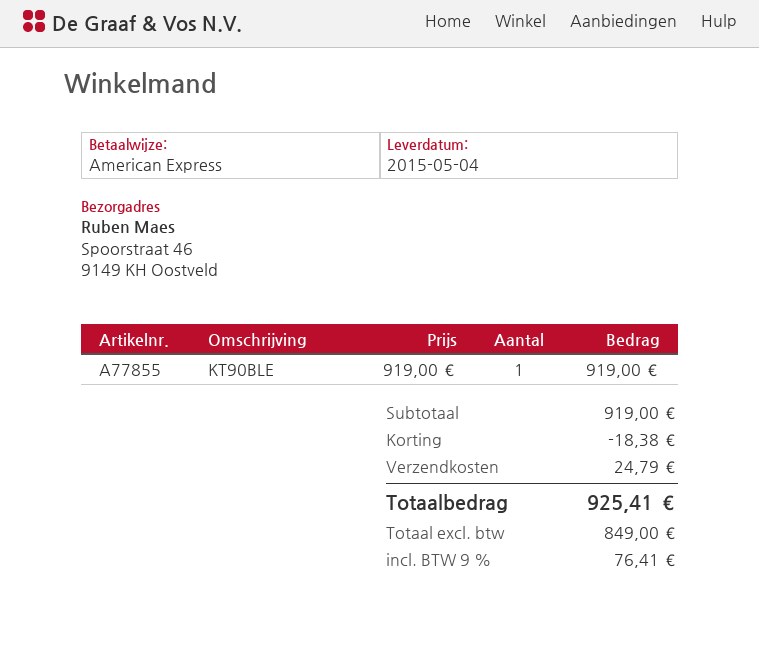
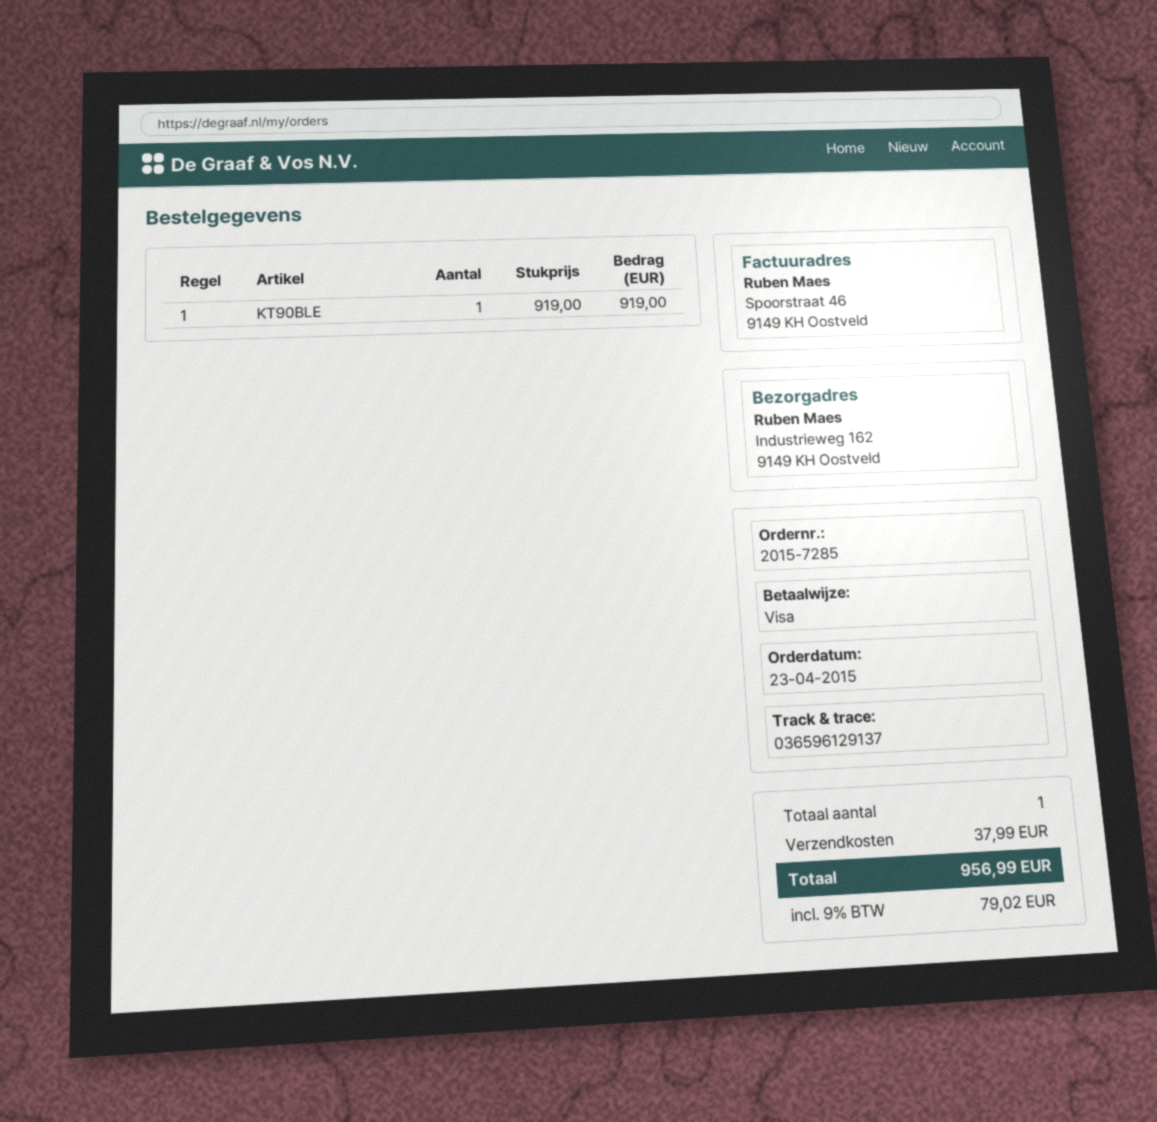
payment method: American Express -> Visa
ship to: Spoorstraat 46, 9149 KH Oostveld -> Industrieweg 162, 9149 KH Oostveld
discount: 18.38 -> none
shipping: 24.79 -> 37.99
tax: 9% = 76.41 -> 9% = 79.02
total: 925.41 -> 956.99

